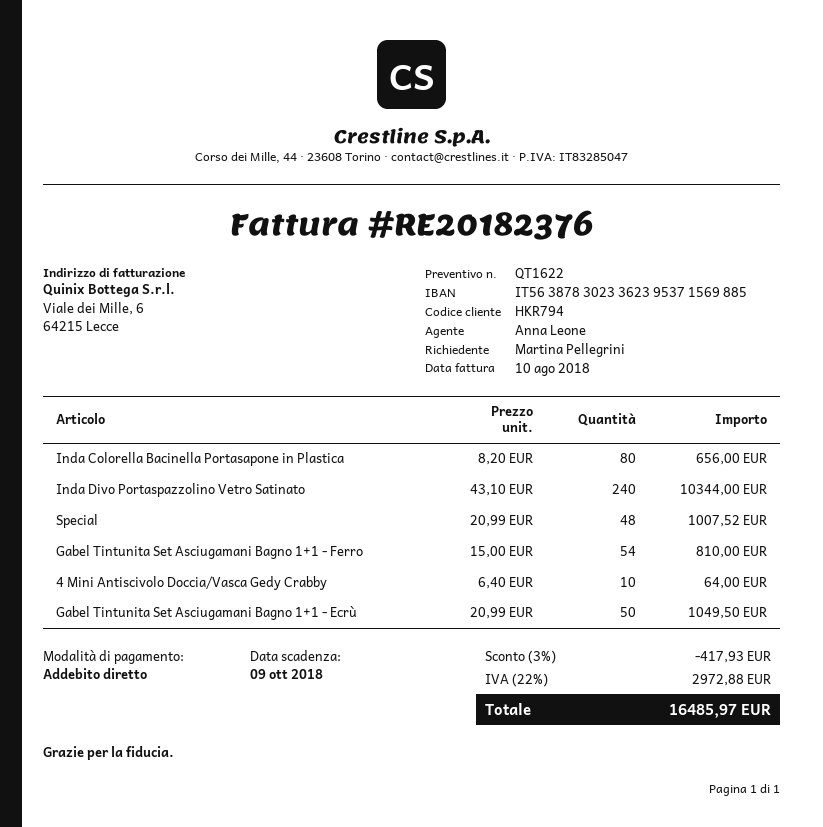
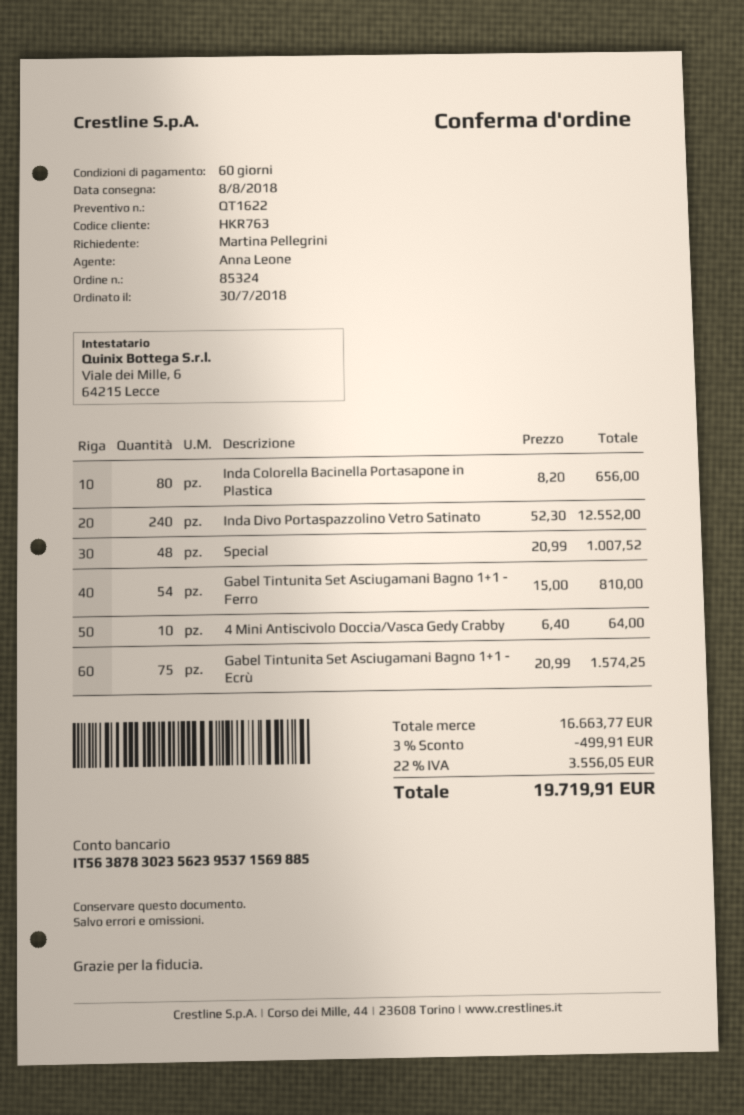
customer number: HKR794 -> HKR763
bank account: IT5638783023362395371569885 -> IT5638783023562395371569885
Inda Divo Portaspazzolino Vetro Satinato: 240 x 43.10 = 10344.00 -> 240 x 52.30 = 12552.00
Gabel Tintunita Set Asciugamani Bagno 1+1 - Ecrù: 50 x 20.99 = 1049.50 -> 75 x 20.99 = 1574.25
discount: 3% = 417.93 -> 3% = 499.91
tax: 22% = 2972.88 -> 22% = 3556.05
total: 16485.97 -> 19719.91

